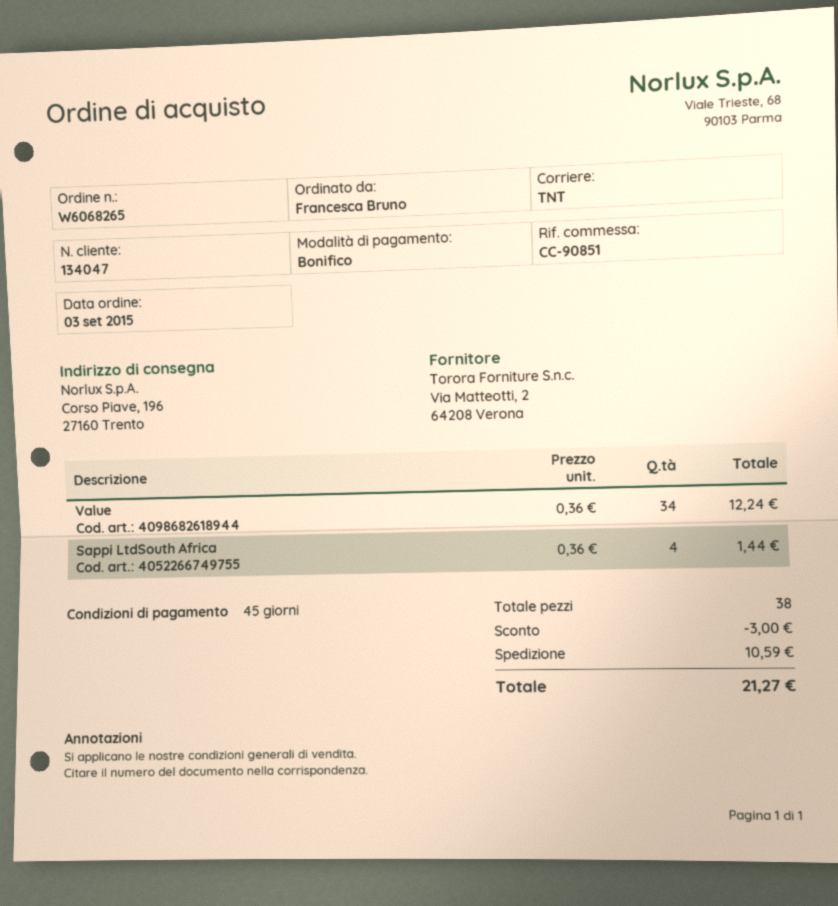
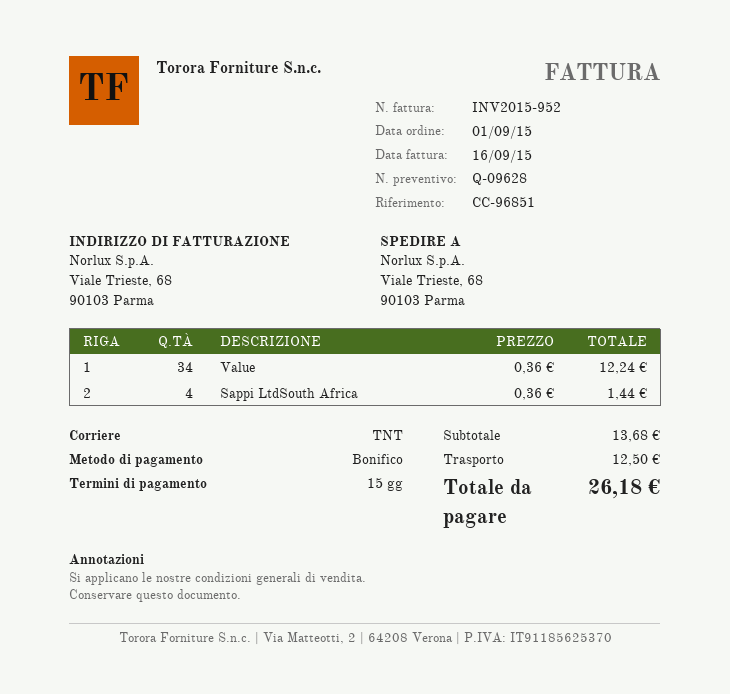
order date: 2015-09-03 -> 2015-09-01
payment terms: 45 days -> 15 days
reference: CC-90851 -> CC-96851
ship to: Corso Piave, 196, 27160 Trento -> Viale Trieste, 68, 90103 Parma
discount: 3.00 -> none
shipping: 10.59 -> 12.50
total: 21.27 -> 26.18

